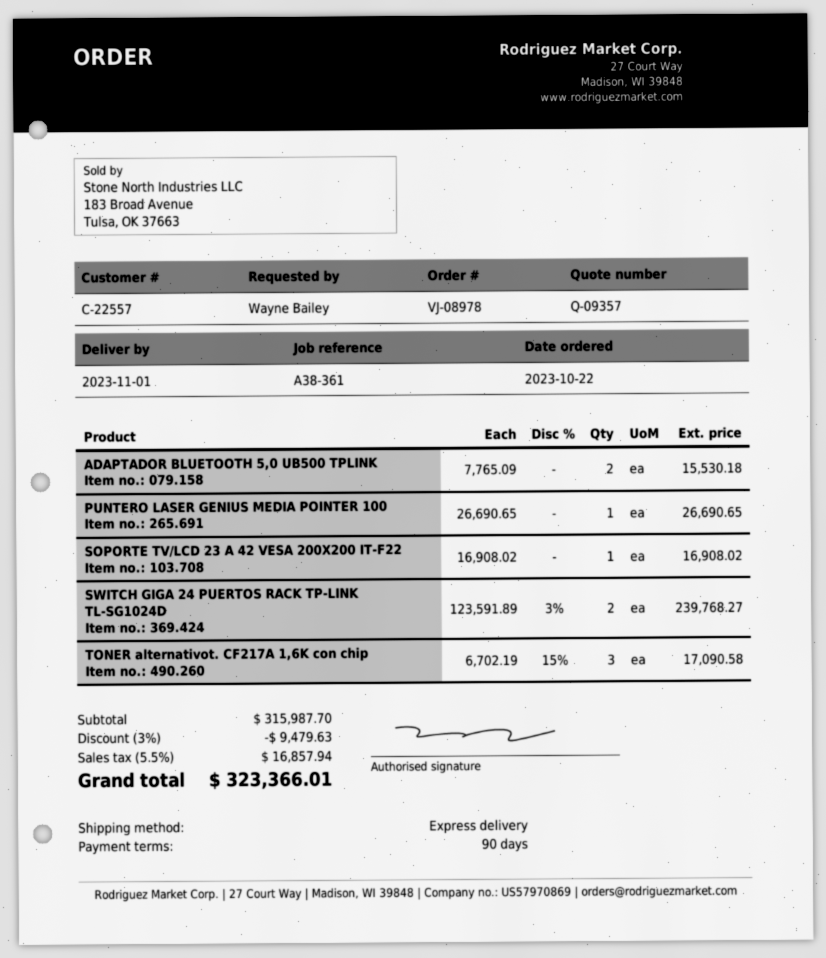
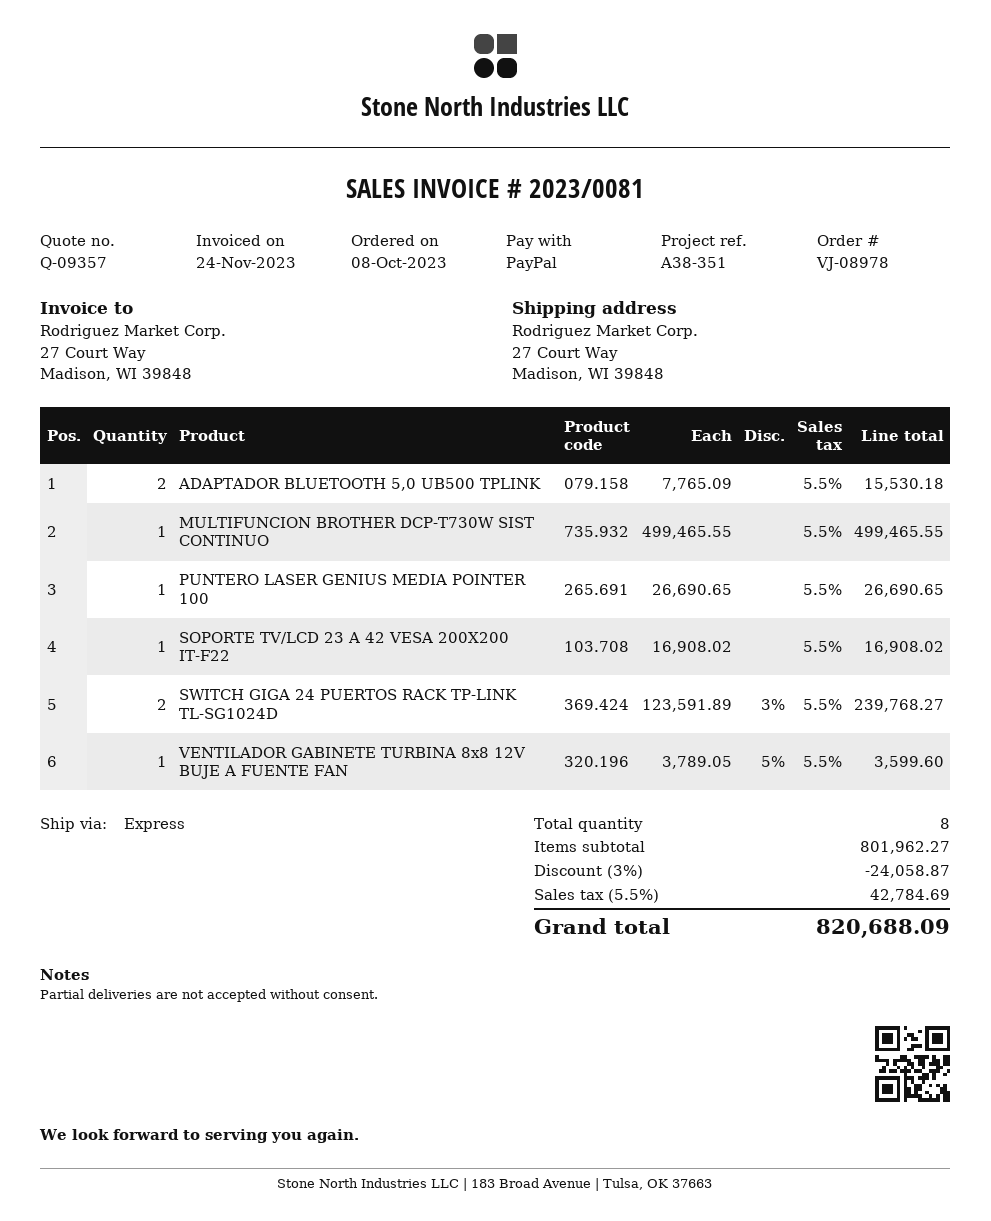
order date: 2023-10-22 -> 2023-10-08
reference: A38-361 -> A38-351
TONER alternativot. CF217A 1,6K con chip: 3 x 6702.19 - 15% = 17090.58 -> none
MULTIFUNCION BROTHER DCP-T730W SIST CONTINUO: none -> 1 x 499465.55 = 499465.55
VENTILADOR GABINETE TURBINA 8x8 12V BUJE A FUENTE FAN: none -> 1 x 3789.05 - 5% = 3599.60
subtotal: 315987.70 -> 801962.27
discount: 3% = 9479.63 -> 3% = 24058.87
tax: 5.5% = 16857.94 -> 5.5% = 42784.69
total: 323366.01 -> 820688.09

